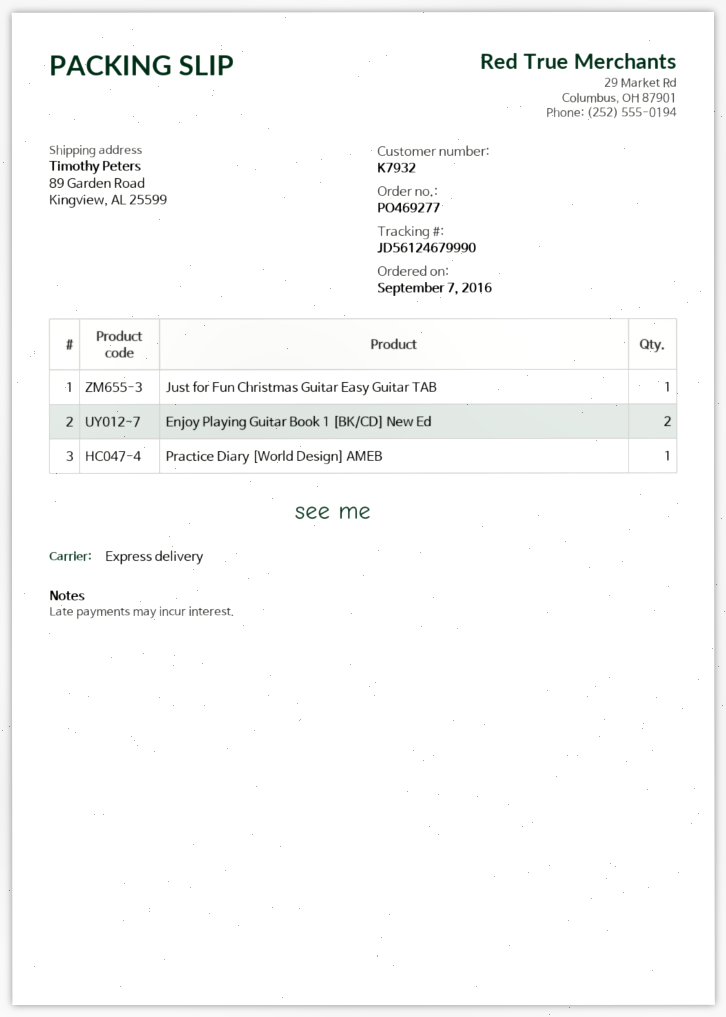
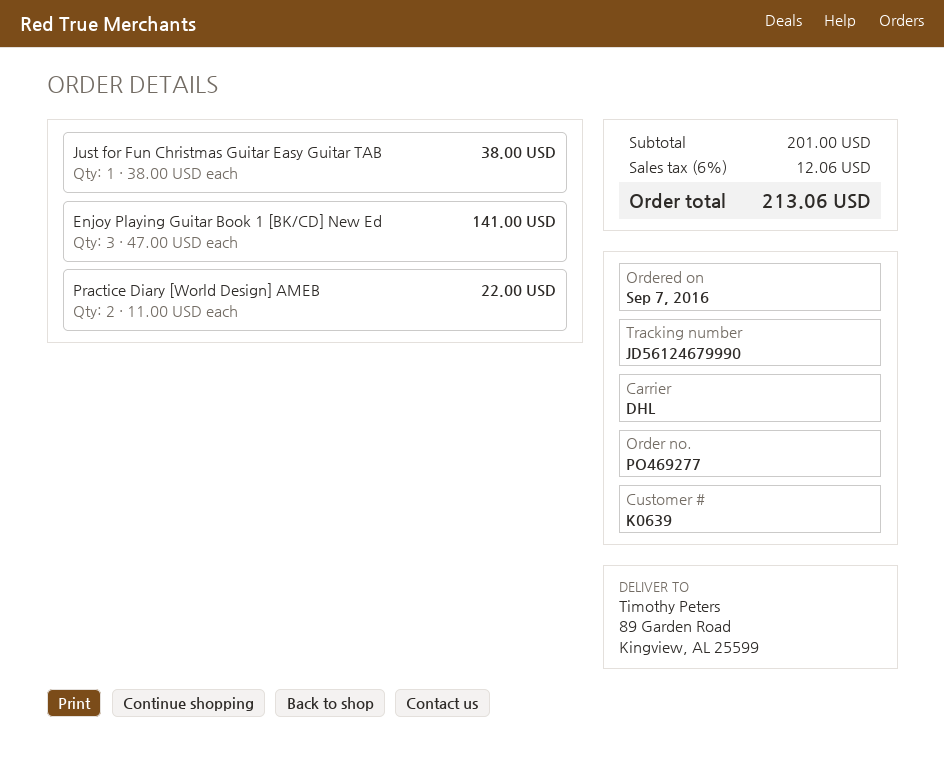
customer number: K7932 -> K0639
shipping method: express -> DHL
Enjoy Playing Guitar Book 1 [BK/CD] New Ed: 2 -> 3
Practice Diary [World Design] AMEB: 1 -> 2

